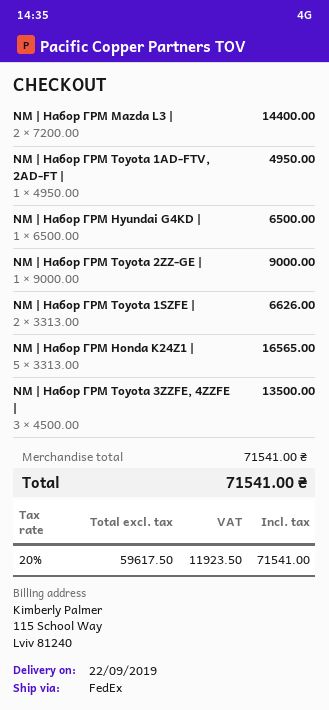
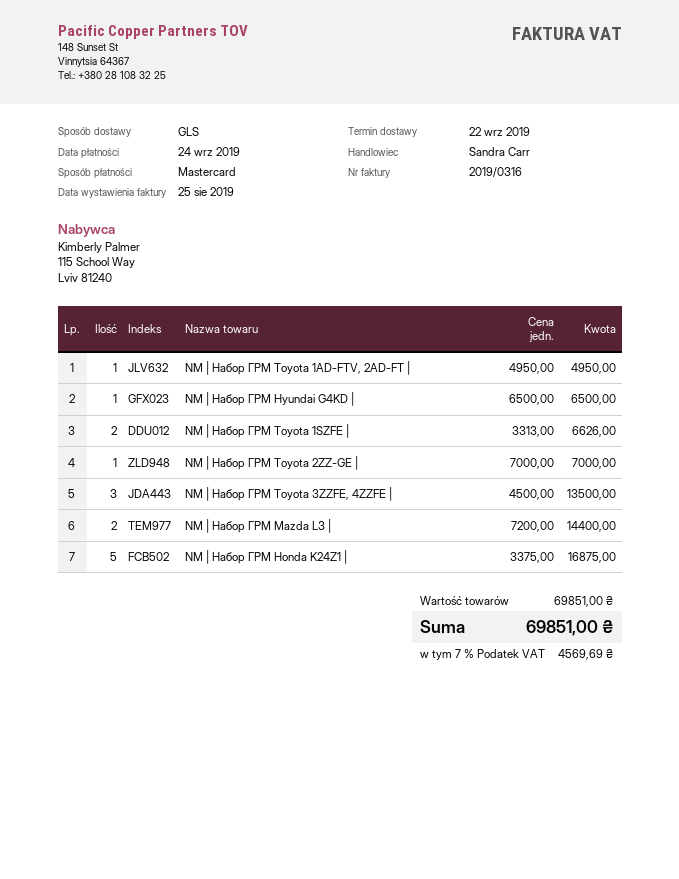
shipping method: FedEx -> GLS
NM | Набор ГРМ Toyota 2ZZ-GE |: 1 x 9000.00 = 9000.00 -> 1 x 7000.00 = 7000.00
NM | Набор ГРМ Honda K24Z1 |: 5 x 3313.00 = 16565.00 -> 5 x 3375.00 = 16875.00
subtotal: 71541.00 -> 69851.00
tax: 20% = 11923.50 -> 7% = 4569.69
total: 71541.00 -> 69851.00

